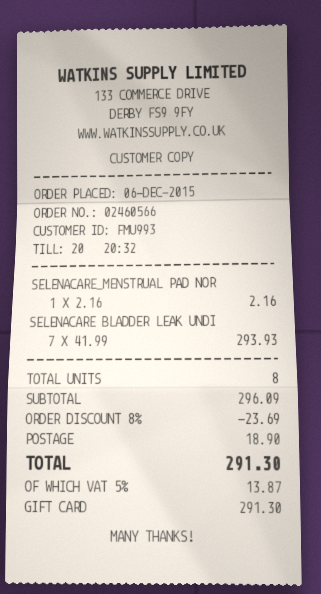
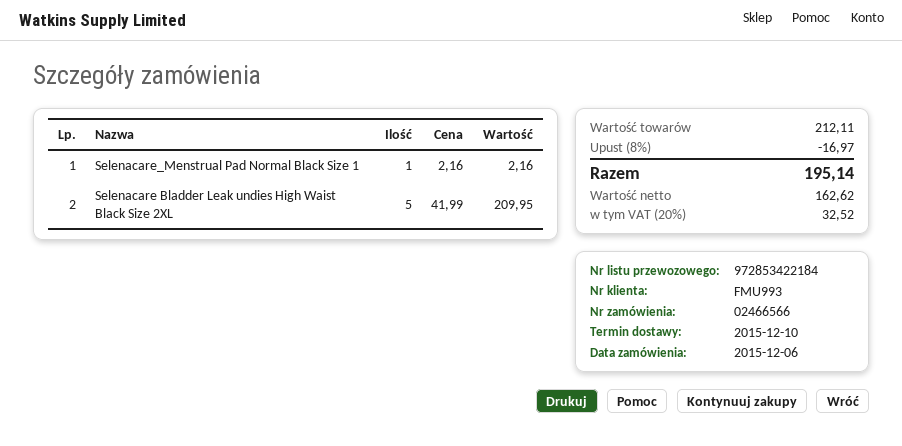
order number: 02460566 -> 02466566
SELENACARE BLADDER LEAK UNDI: 7 x 41.99 = 293.93 -> 5 x 41.99 = 209.95
subtotal: 296.09 -> 212.11
discount: 8% = 23.69 -> 8% = 16.97
shipping: 18.90 -> none
tax: 5% = 13.87 -> 20% = 32.52
total: 291.30 -> 195.14

